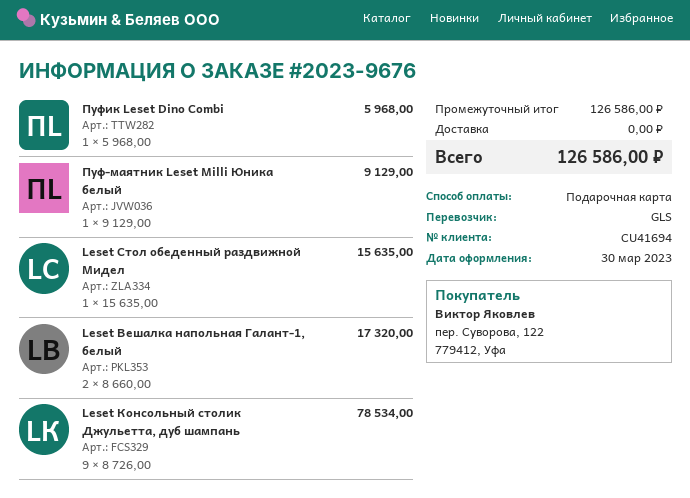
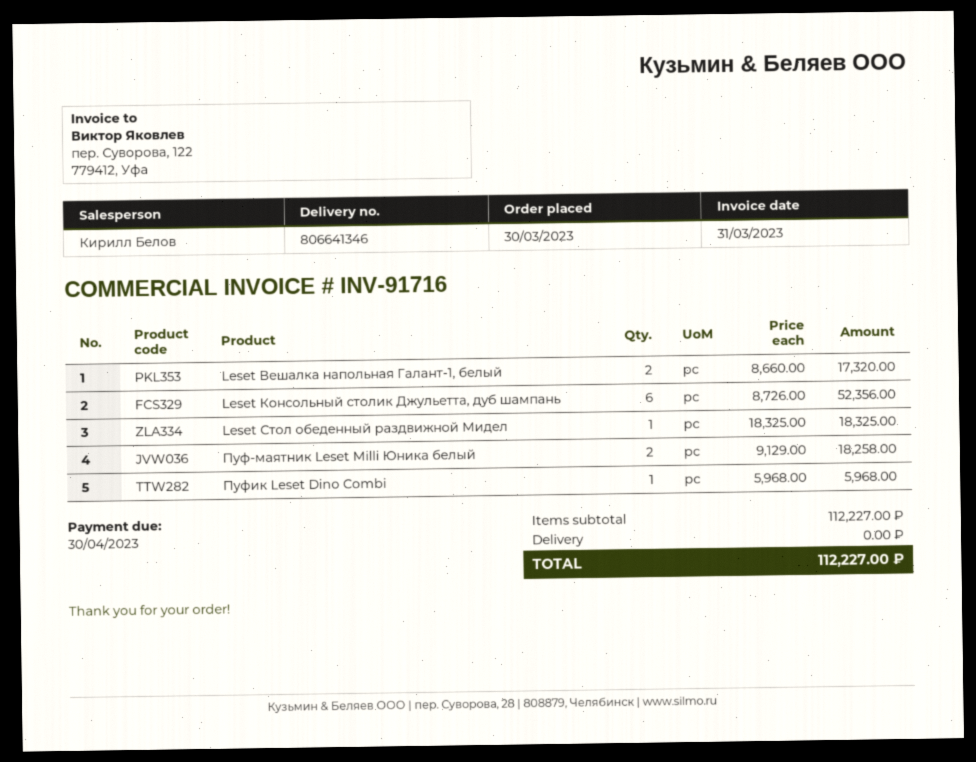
Пуф-маятник Leset Milli Юника белый: 1 x 9129.00 = 9129.00 -> 2 x 9129.00 = 18258.00
Leset Стол обеденный раздвижной Мидел: 1 x 15635.00 = 15635.00 -> 1 x 18325.00 = 18325.00
Leset Консольный столик Джульетта, дуб шампань: 9 x 8726.00 = 78534.00 -> 6 x 8726.00 = 52356.00
subtotal: 126586.00 -> 112227.00
total: 126586.00 -> 112227.00

